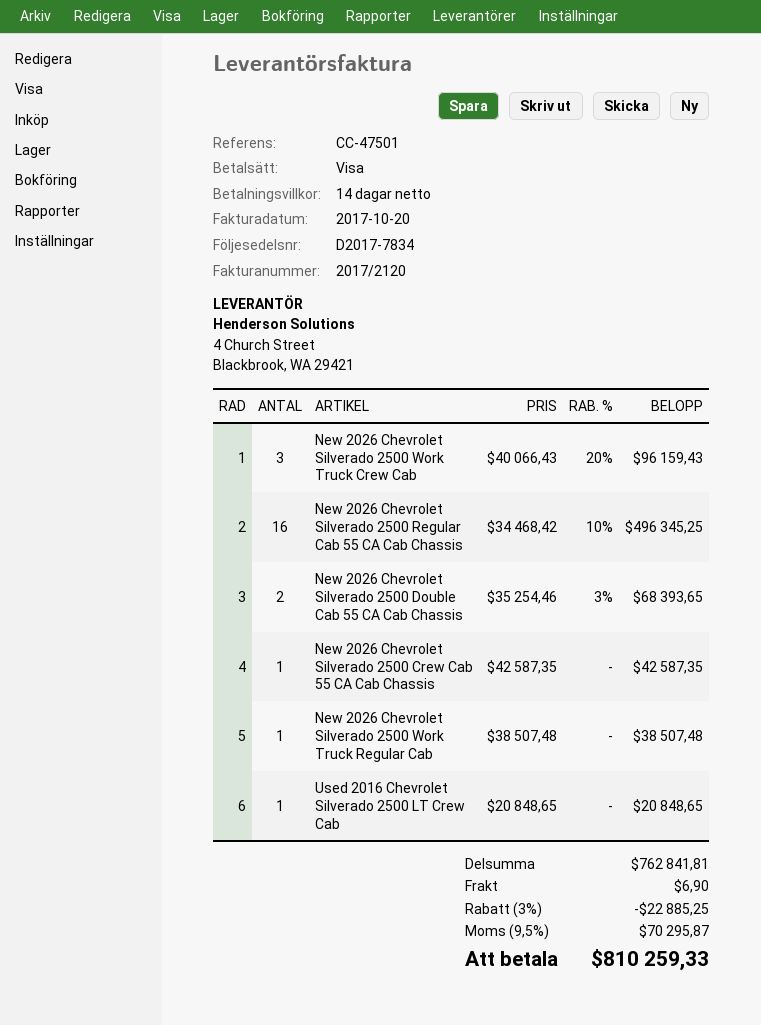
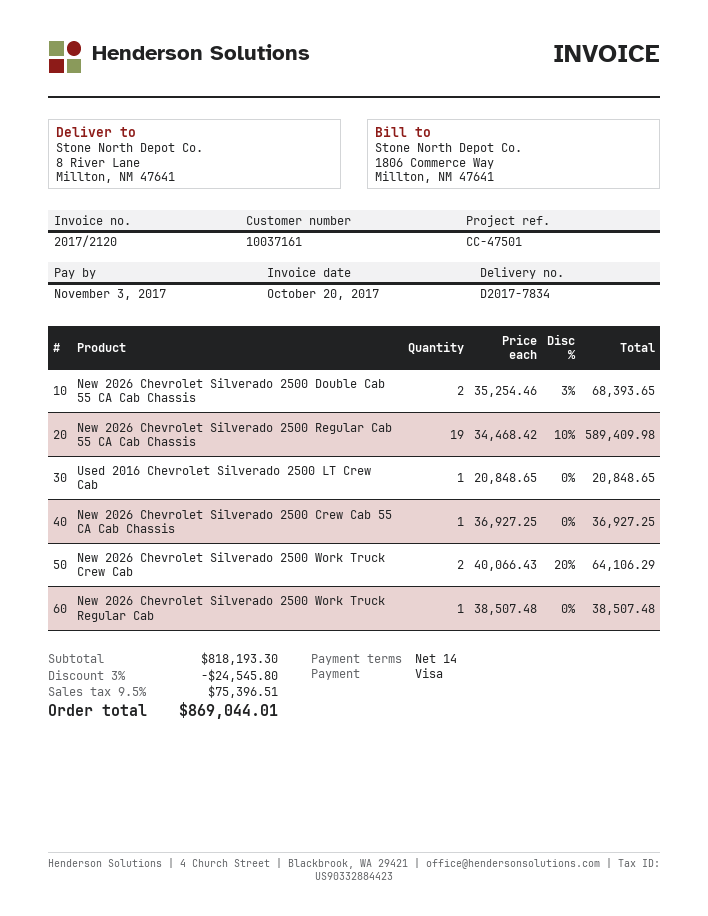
New 2026 Chevrolet Silverado 2500 Work Truck Crew Cab: 3 x 40066.43 - 20% = 96159.43 -> 2 x 40066.43 - 20% = 64106.29
New 2026 Chevrolet Silverado 2500 Regular Cab 55 CA Cab Chassis: 16 x 34468.42 - 10% = 496345.25 -> 19 x 34468.42 - 10% = 589409.98
New 2026 Chevrolet Silverado 2500 Crew Cab 55 CA Cab Chassis: 1 x 42587.35 = 42587.35 -> 1 x 36927.25 = 36927.25
subtotal: 762841.81 -> 818193.30
discount: 3% = 22885.25 -> 3% = 24545.80
shipping: 6.90 -> none
tax: 9.5% = 70295.87 -> 9.5% = 75396.51
total: 810259.33 -> 869044.01

